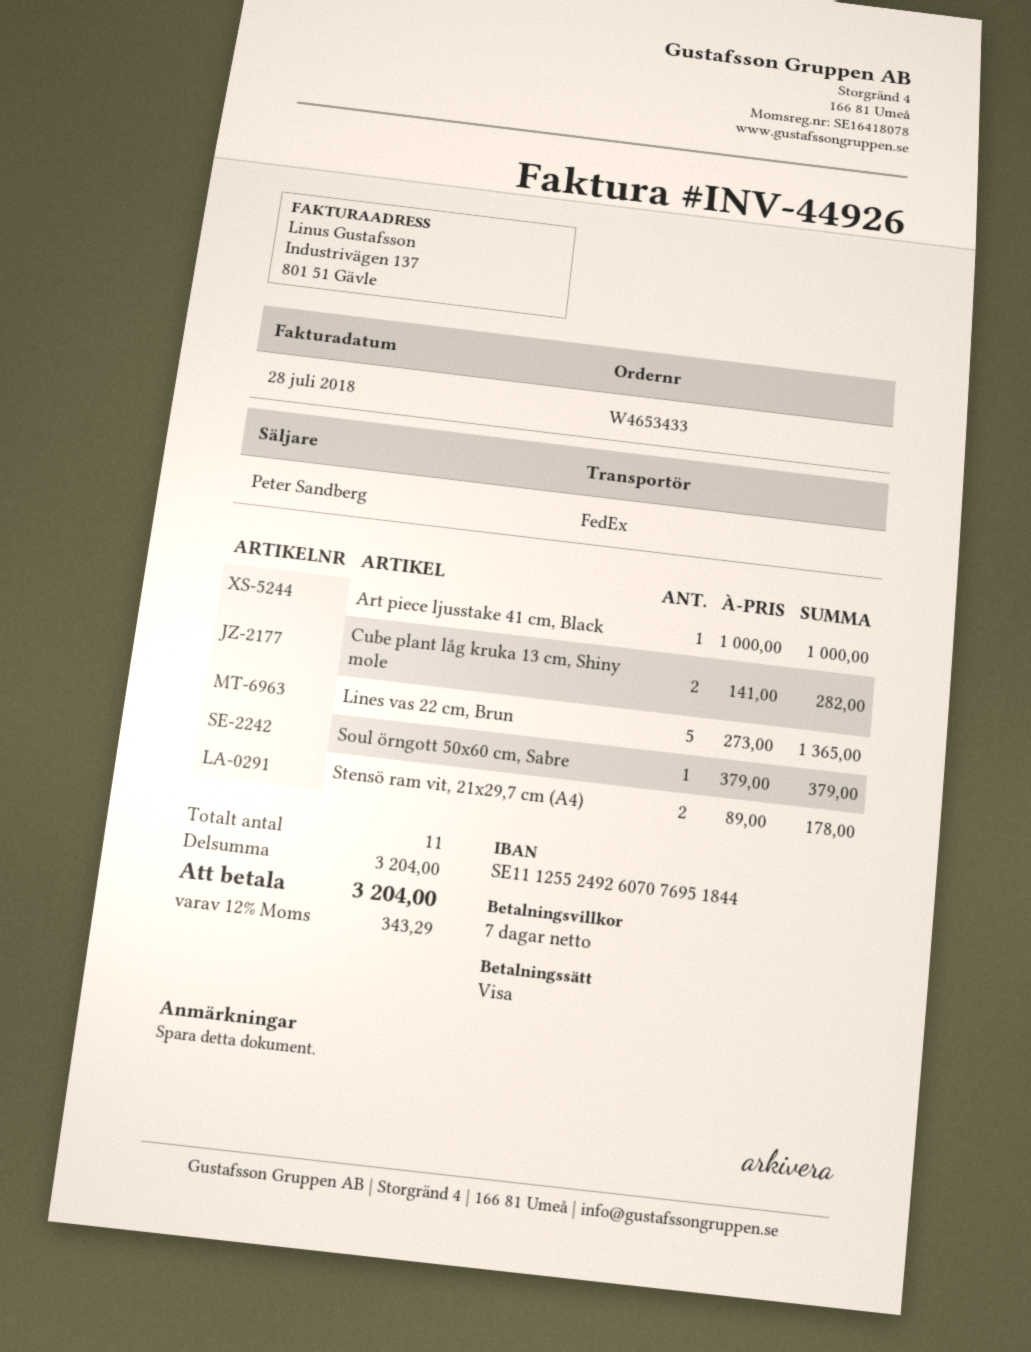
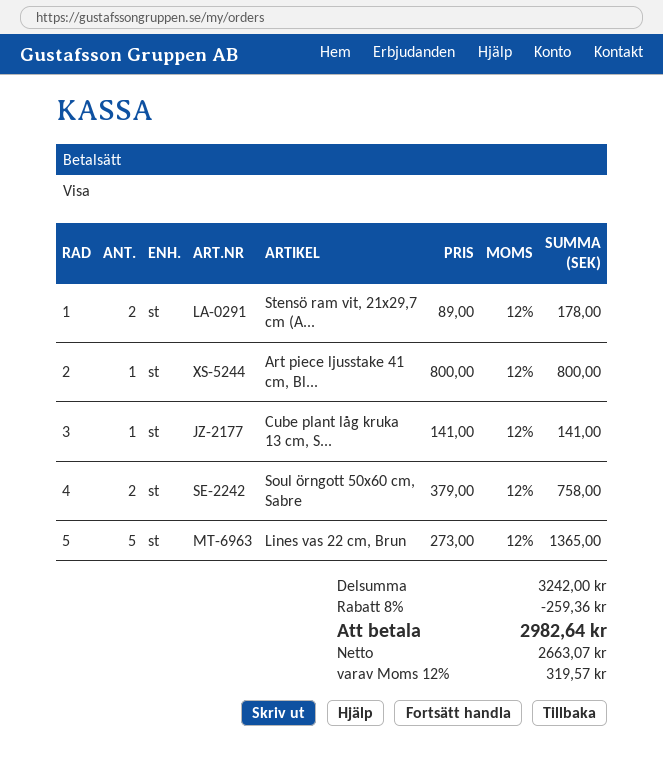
Art piece ljusstake 41 cm, Black: 1 x 1000.00 = 1000.00 -> 1 x 800.00 = 800.00
Cube plant låg kruka 13 cm, Shiny mole: 2 x 141.00 = 282.00 -> 1 x 141.00 = 141.00
Soul örngott 50x60 cm, Sabre: 1 x 379.00 = 379.00 -> 2 x 379.00 = 758.00
subtotal: 3204.00 -> 3242.00
discount: none -> 8% = 259.36
tax: 12% = 343.29 -> 12% = 319.57
total: 3204.00 -> 2982.64

